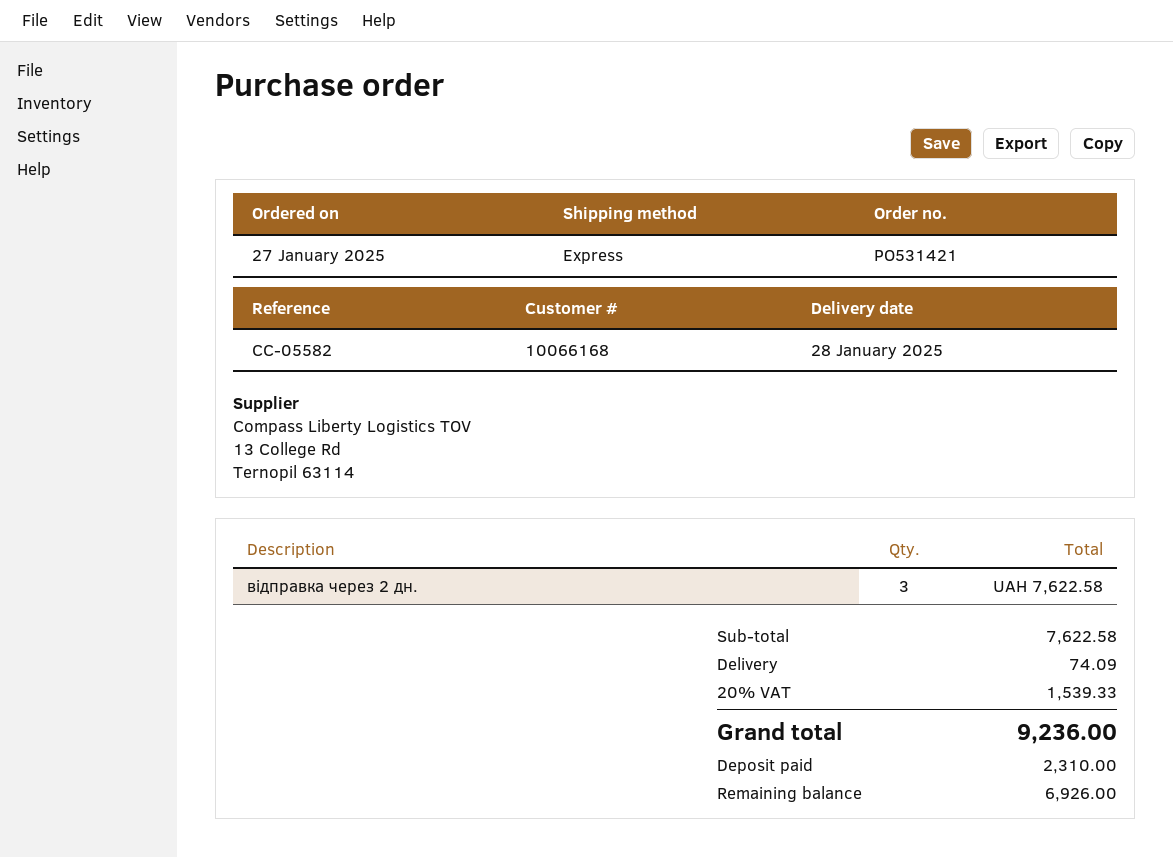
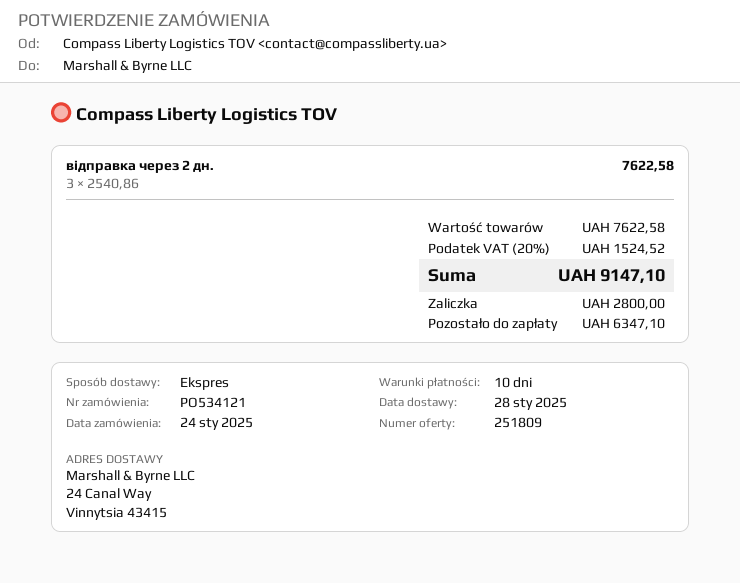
order number: PO531421 -> PO534121
order date: 2025-01-27 -> 2025-01-24
shipping: 74.09 -> none
tax: 20% = 1539.33 -> 20% = 1524.52
total: 9236.00 -> 9147.10
deposit: 2310.00 -> 2800.00
balance: 6926.00 -> 6347.10

